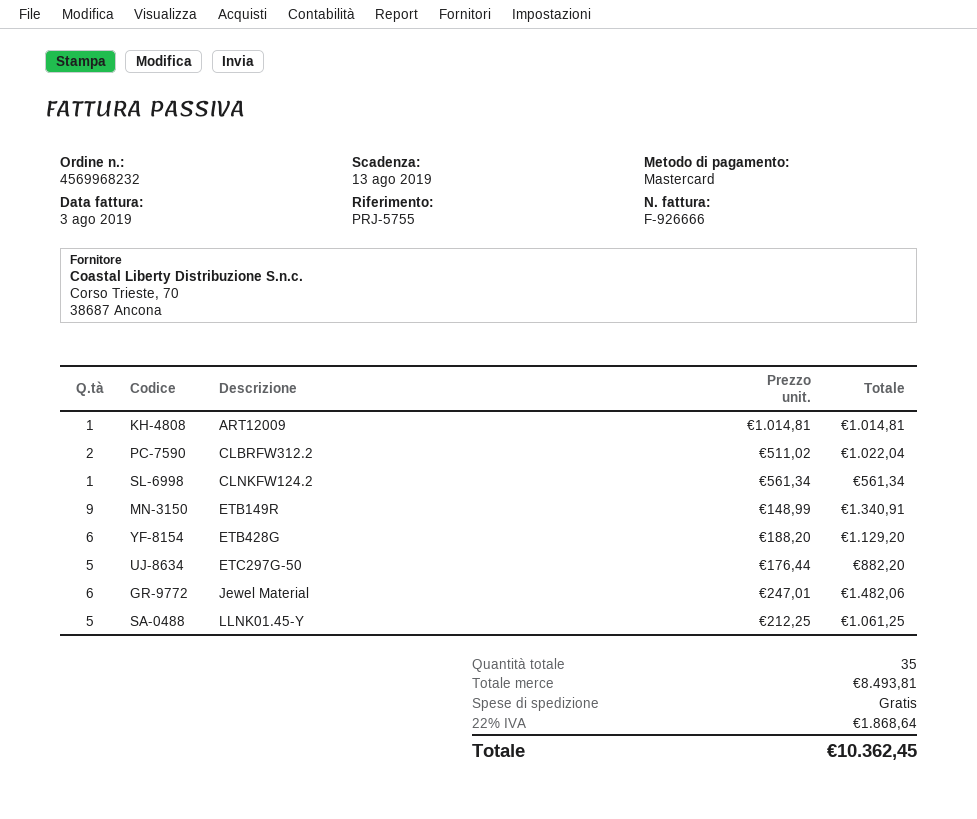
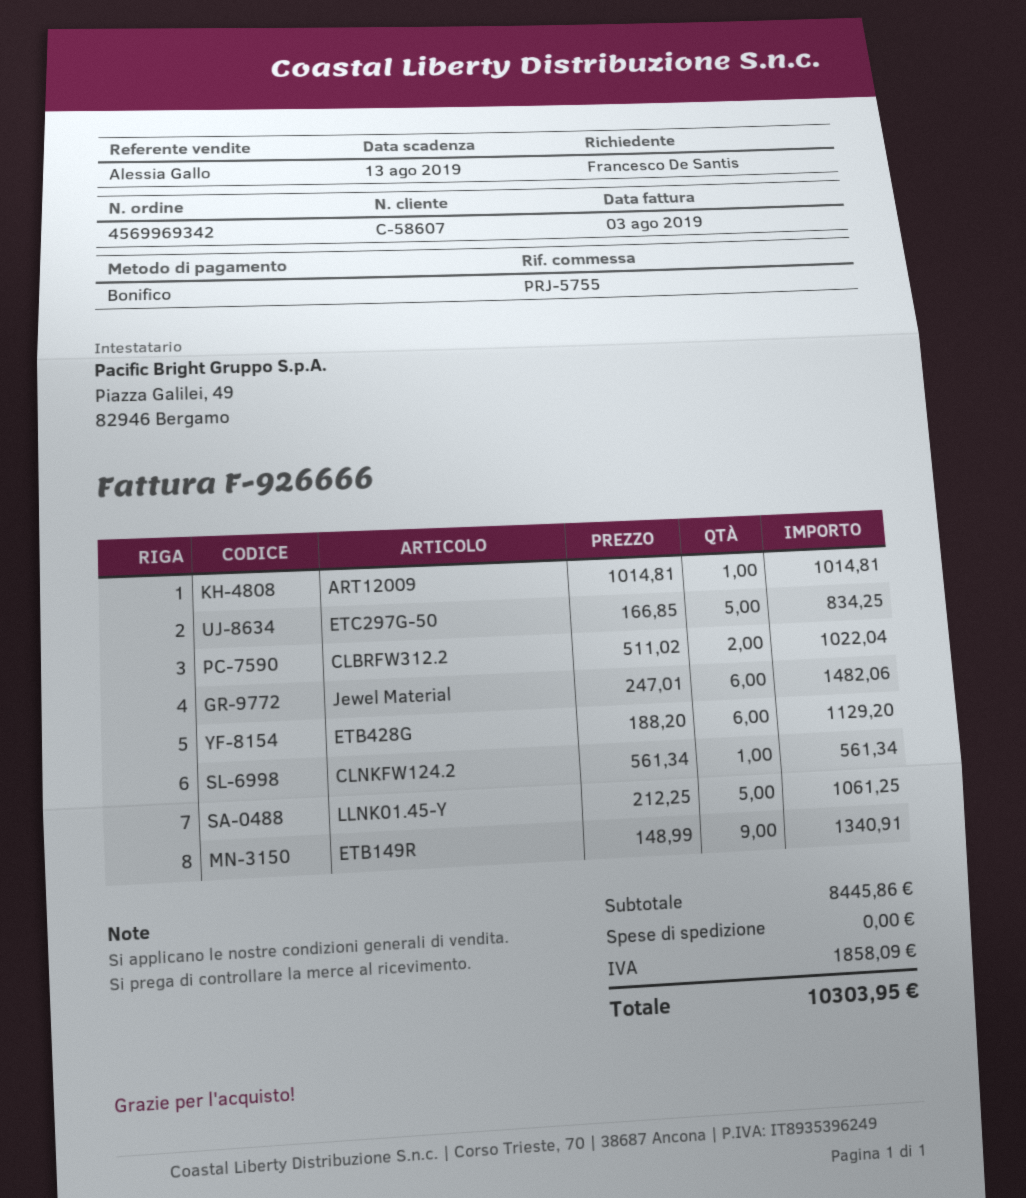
order number: 4569968232 -> 4569969342
payment method: Mastercard -> bank transfer
ETC297G-50: 5 x 176.44 = 882.20 -> 5 x 166.85 = 834.25
subtotal: 8493.81 -> 8445.86
tax: 1868.64 -> 1858.09
total: 10362.45 -> 10303.95

